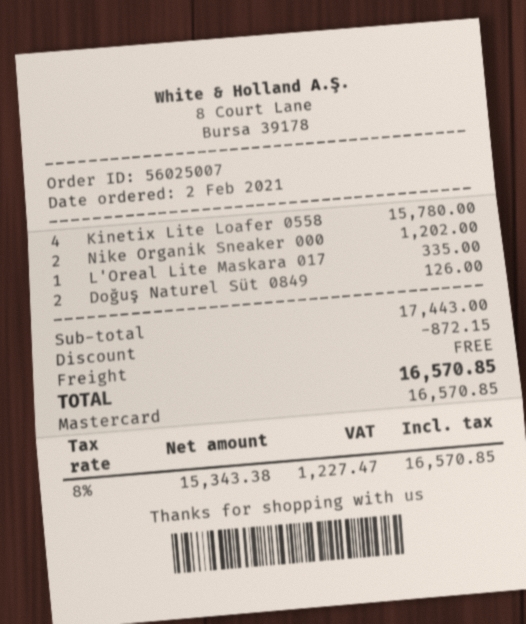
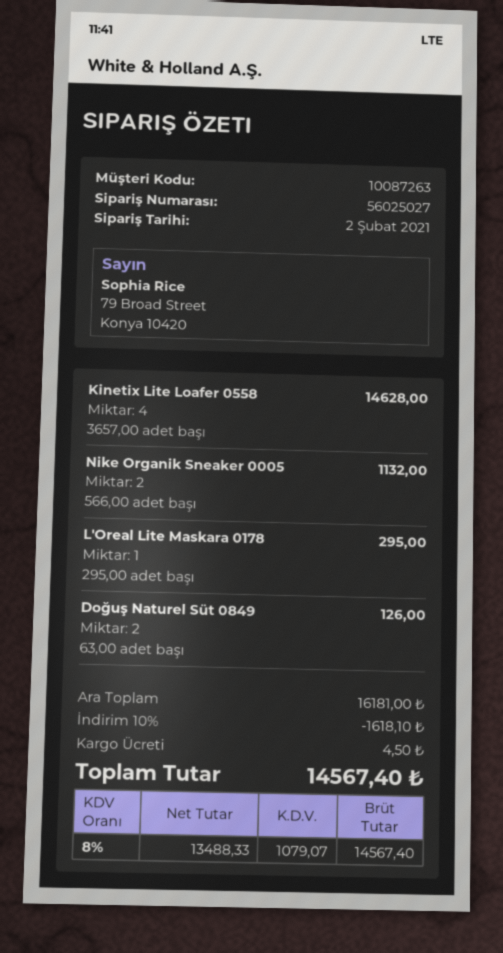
order number: 56025007 -> 56025027
Kinetix Lite Loafer 0558: 4 for 15780.00 -> 4 for 14628.00
Nike Organik Sneaker 000: 2 for 1202.00 -> 2 for 1132.00
L'Oreal Lite Maskara 017: 1 for 335.00 -> 1 for 295.00
subtotal: 17443.00 -> 16181.00
discount: 872.15 -> 1618.10
shipping: 0.00 -> 4.50
net: 15343.38 -> 13488.33
tax: 8% = 1227.47 -> 8% = 1079.07
total: 16570.85 -> 14567.40

